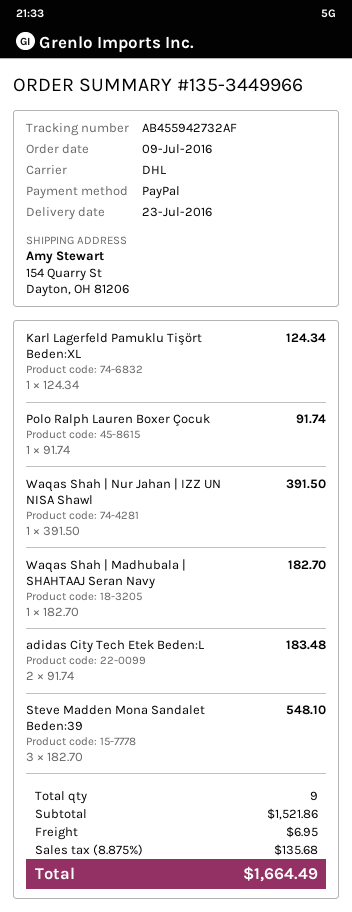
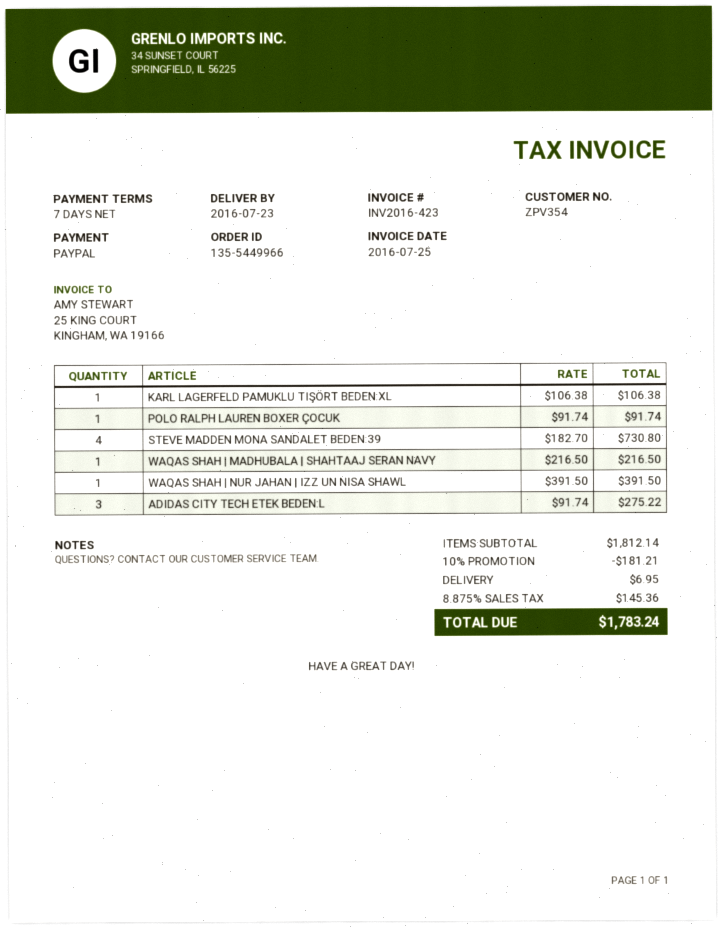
order number: 135-3449966 -> 135-5449966
Karl Lagerfeld Pamuklu Tişört Beden:XL: 1 x 124.34 = 124.34 -> 1 x 106.38 = 106.38
Waqas Shah | Madhubala | SHAHTAAJ Seran Navy: 1 x 182.70 = 182.70 -> 1 x 216.50 = 216.50
adidas City Tech Etek Beden:L: 2 x 91.74 = 183.48 -> 3 x 91.74 = 275.22
Steve Madden Mona Sandalet Beden:39: 3 x 182.70 = 548.10 -> 4 x 182.70 = 730.80
subtotal: 1521.86 -> 1812.14
discount: none -> 10% = 181.21
tax: 8.875% = 135.68 -> 8.875% = 145.36
total: 1664.49 -> 1783.24

